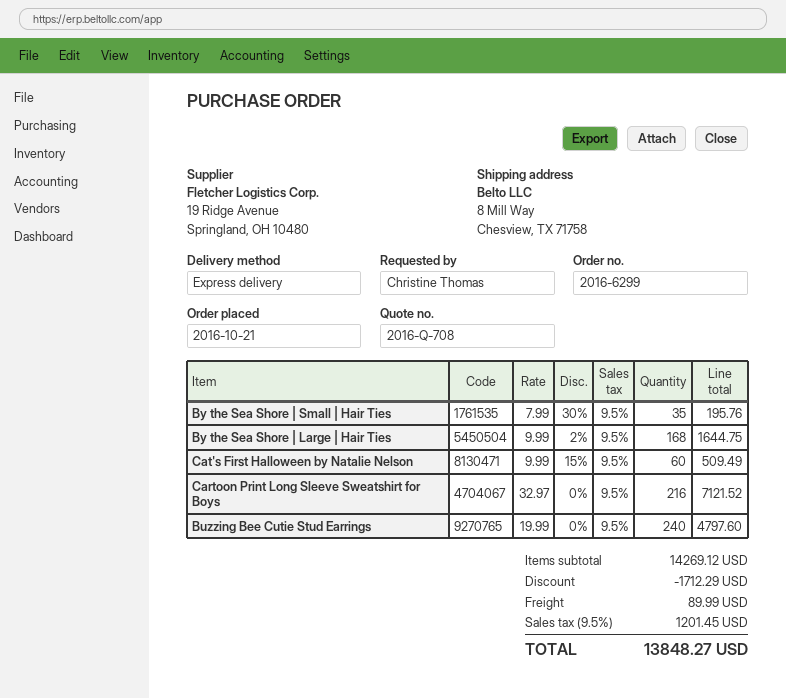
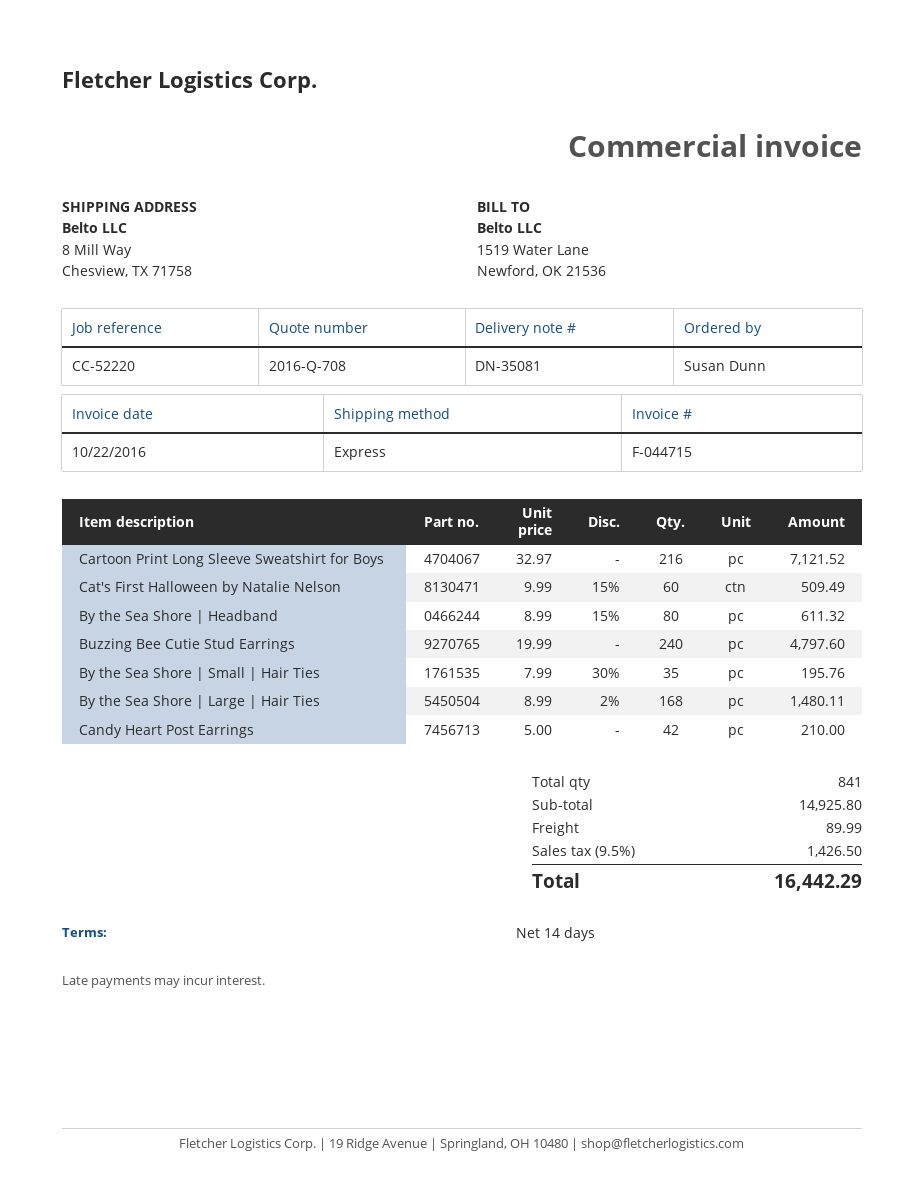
ordered by: Christine Thomas -> Susan Dunn
By the Sea Shore | Large | Hair Ties: 168 x 9.99 - 2% = 1644.75 -> 168 x 8.99 - 2% = 1480.11
By the Sea Shore | Headband: none -> 80 x 8.99 - 15% = 611.32
Candy Heart Post Earrings: none -> 42 x 5.00 = 210.00
subtotal: 14269.12 -> 14925.80
discount: 1712.29 -> none
tax: 9.5% = 1201.45 -> 9.5% = 1426.50
total: 13848.27 -> 16442.29

